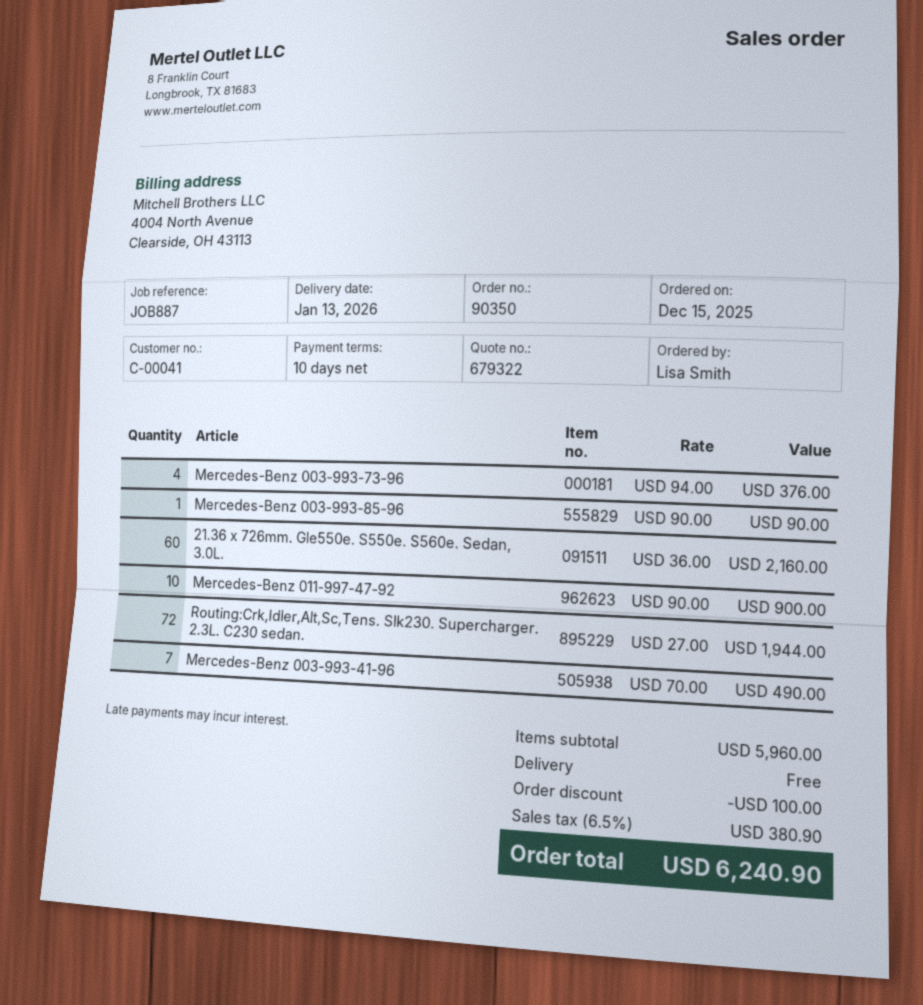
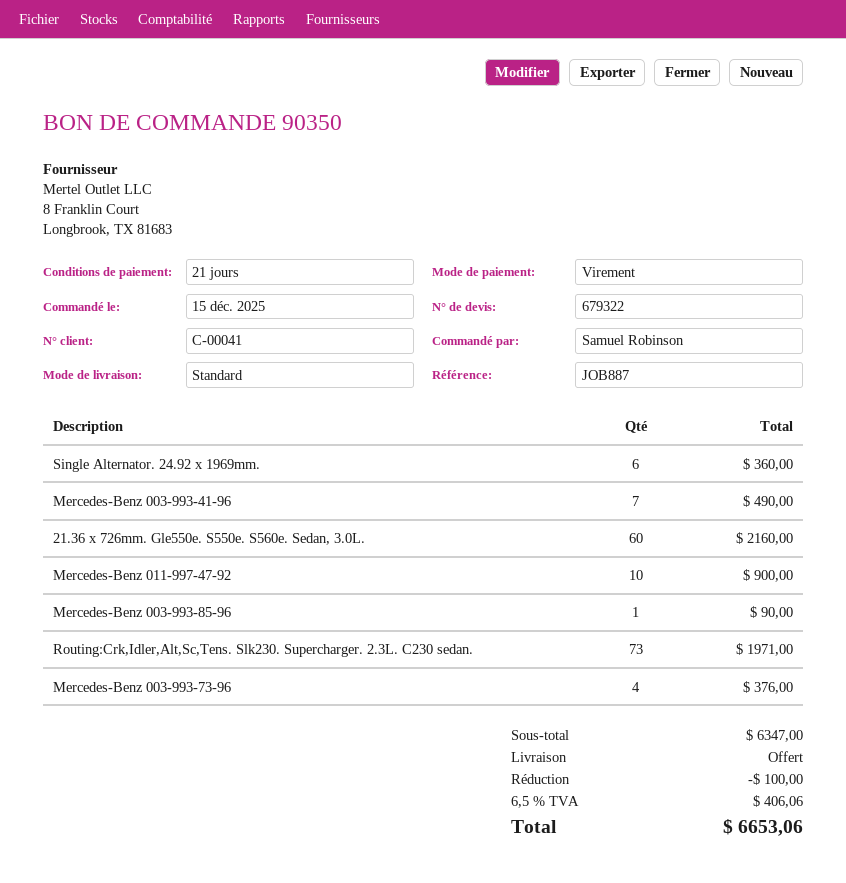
payment terms: 10 days -> 21 days
ordered by: Lisa Smith -> Samuel Robinson
Routing:Crk,Idler,Alt,Sc,Tens. Slk230. Supercharger. 2.3L. C230 sedan.: 72 for 1944.00 -> 73 for 1971.00
Single Alternator. 24.92 x 1969mm.: none -> 6 for 360.00
subtotal: 5960.00 -> 6347.00
tax: 6.5% = 380.90 -> 6.5% = 406.06
total: 6240.90 -> 6653.06

